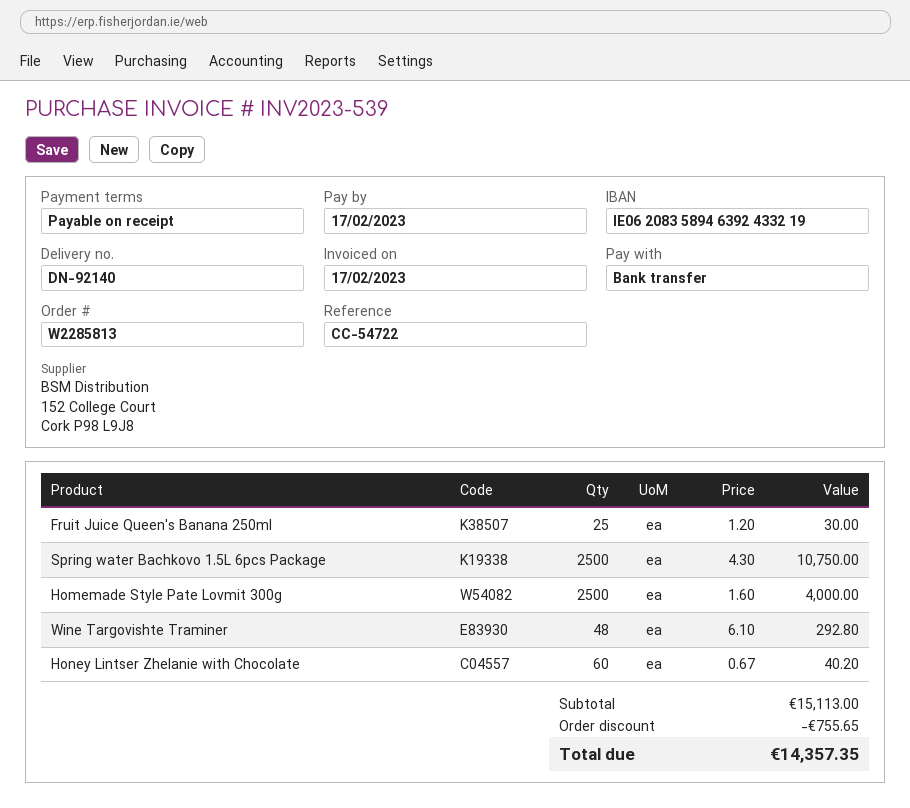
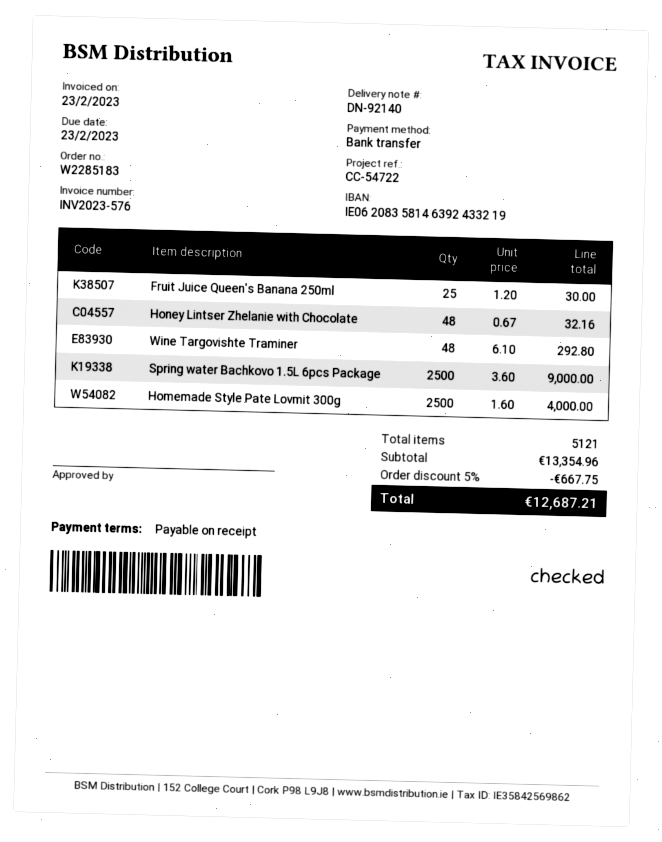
order number: W2285813 -> W2285183
invoice number: INV2023-539 -> INV2023-576
invoice date: 2023-02-17 -> 2023-02-23
due date: 2023-02-17 -> 2023-02-23
bank account: IE06208358946392433219 -> IE06208358146392433219
Spring water Bachkovo 1.5L 6pcs Package: 2500 x 4.30 = 10750.00 -> 2500 x 3.60 = 9000.00
Honey Lintser Zhelanie with Chocolate: 60 x 0.67 = 40.20 -> 48 x 0.67 = 32.16
subtotal: 15113.00 -> 13354.96
discount: 755.65 -> 667.75
total: 14357.35 -> 12687.21

